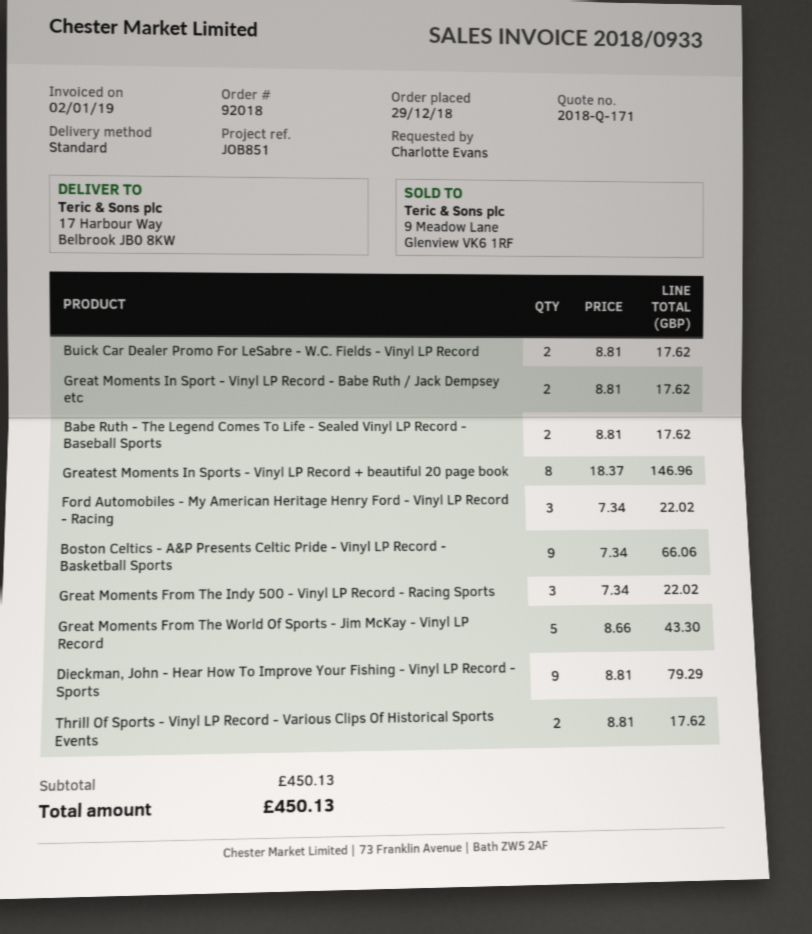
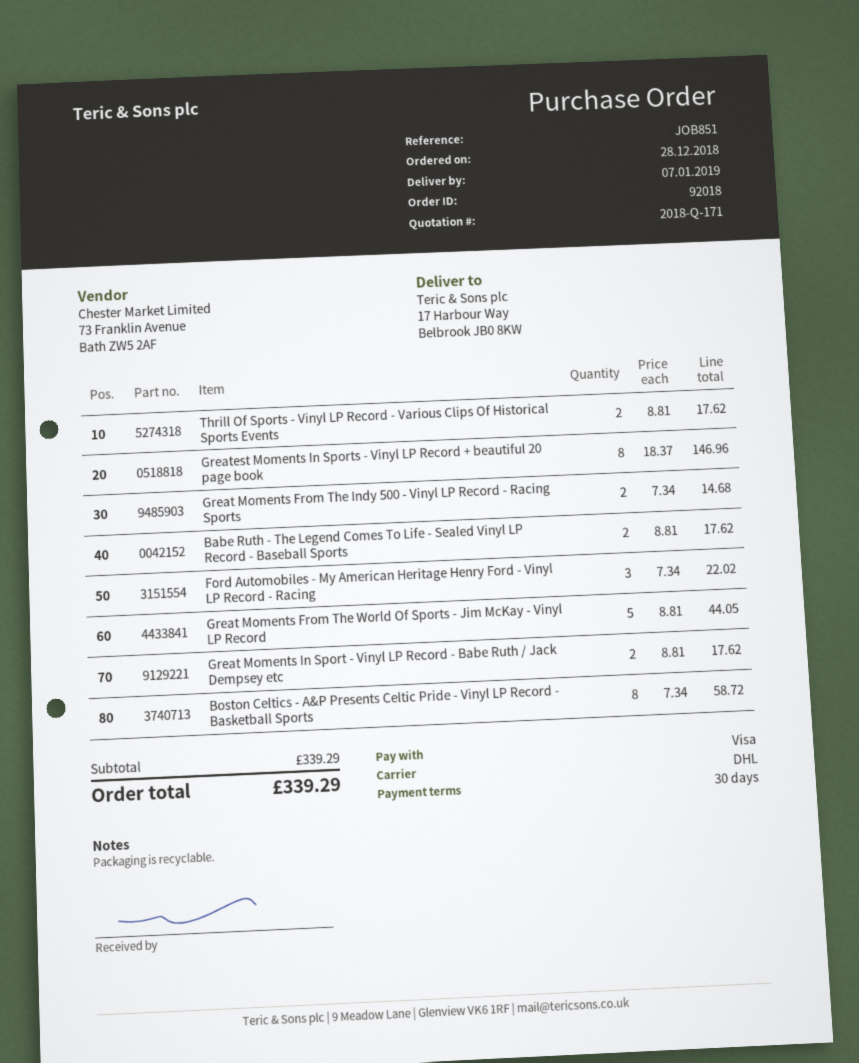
order date: 2018-12-29 -> 2018-12-28
shipping method: standard -> DHL
Buick Car Dealer Promo For LeSabre - W.C. Fields - Vinyl LP Record: 2 x 8.81 = 17.62 -> none
Boston Celtics - A&P Presents Celtic Pride - Vinyl LP Record - Basketball Sports: 9 x 7.34 = 66.06 -> 8 x 7.34 = 58.72
Great Moments From The Indy 500 - Vinyl LP Record - Racing Sports: 3 x 7.34 = 22.02 -> 2 x 7.34 = 14.68
Great Moments From The World Of Sports - Jim McKay - Vinyl LP Record: 5 x 8.66 = 43.30 -> 5 x 8.81 = 44.05
Dieckman, John - Hear How To Improve Your Fishing - Vinyl LP Record - Sports: 9 x 8.81 = 79.29 -> none
subtotal: 450.13 -> 339.29
total: 450.13 -> 339.29

